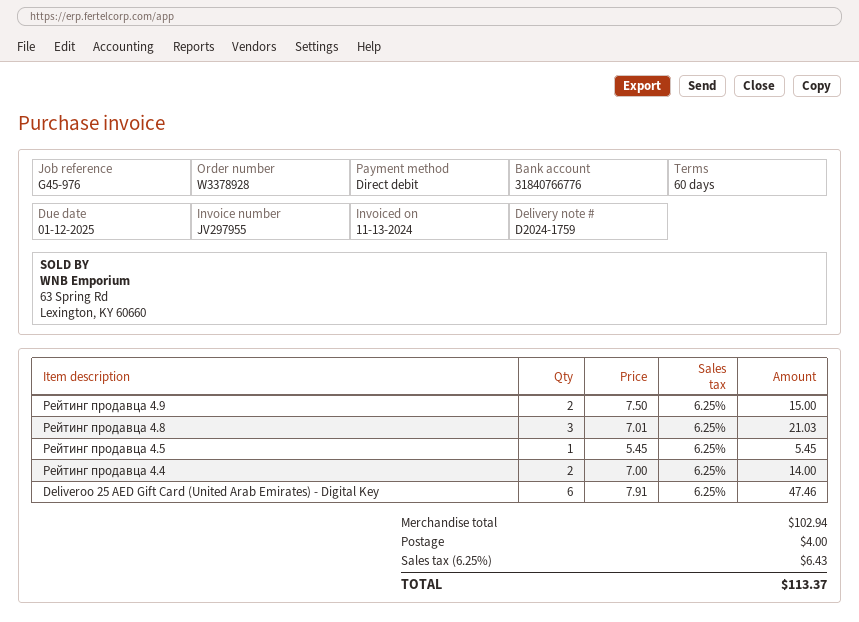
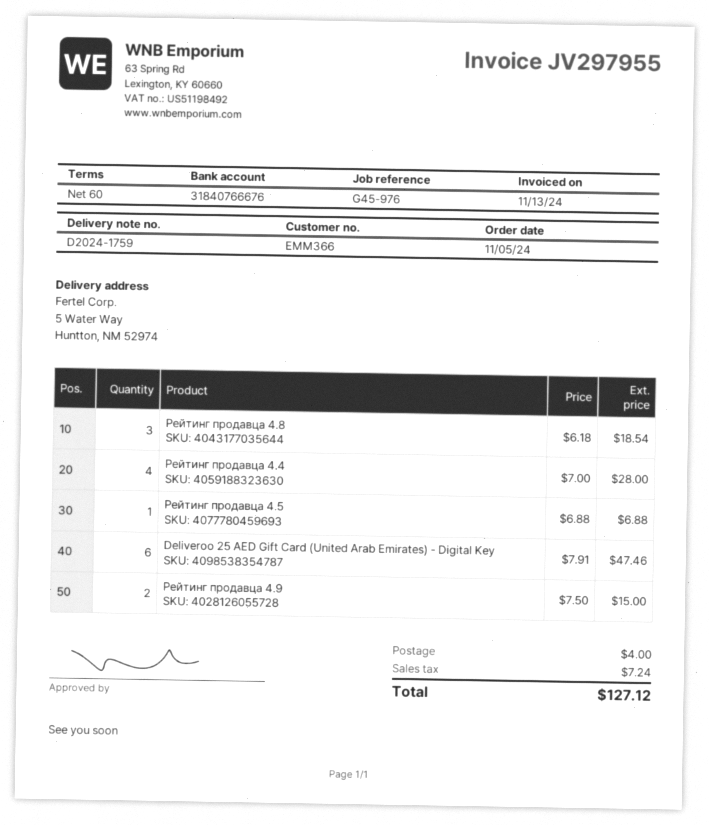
bank account: 31840766776 -> 31840766676
Рейтинг продавца 4.8: 3 x 7.01 = 21.03 -> 3 x 6.18 = 18.54
Рейтинг продавца 4.5: 1 x 5.45 = 5.45 -> 1 x 6.88 = 6.88
Рейтинг продавца 4.4: 2 x 7.00 = 14.00 -> 4 x 7.00 = 28.00
tax: 6.43 -> 7.24
total: 113.37 -> 127.12

